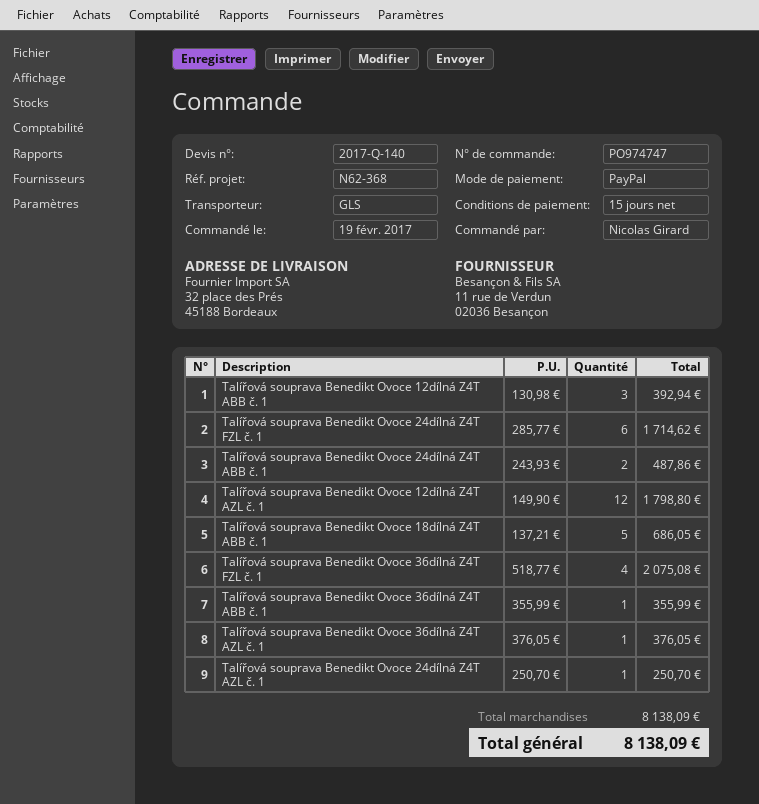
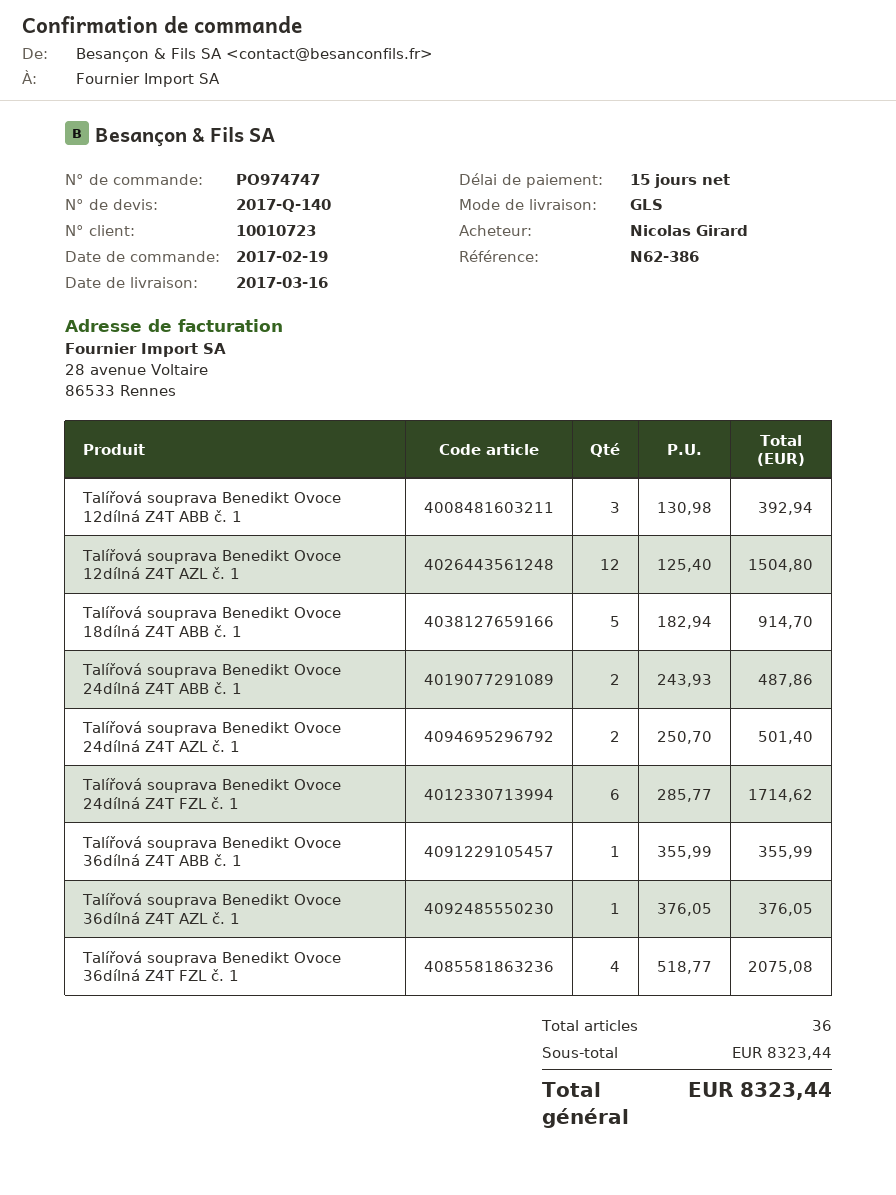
reference: N62-368 -> N62-386
Talířová souprava Benedikt Ovoce 12dílná Z4T AZL č. 1: 12 x 149.90 = 1798.80 -> 12 x 125.40 = 1504.80
Talířová souprava Benedikt Ovoce 18dílná Z4T ABB č. 1: 5 x 137.21 = 686.05 -> 5 x 182.94 = 914.70
Talířová souprava Benedikt Ovoce 24dílná Z4T AZL č. 1: 1 x 250.70 = 250.70 -> 2 x 250.70 = 501.40
subtotal: 8138.09 -> 8323.44
total: 8138.09 -> 8323.44

